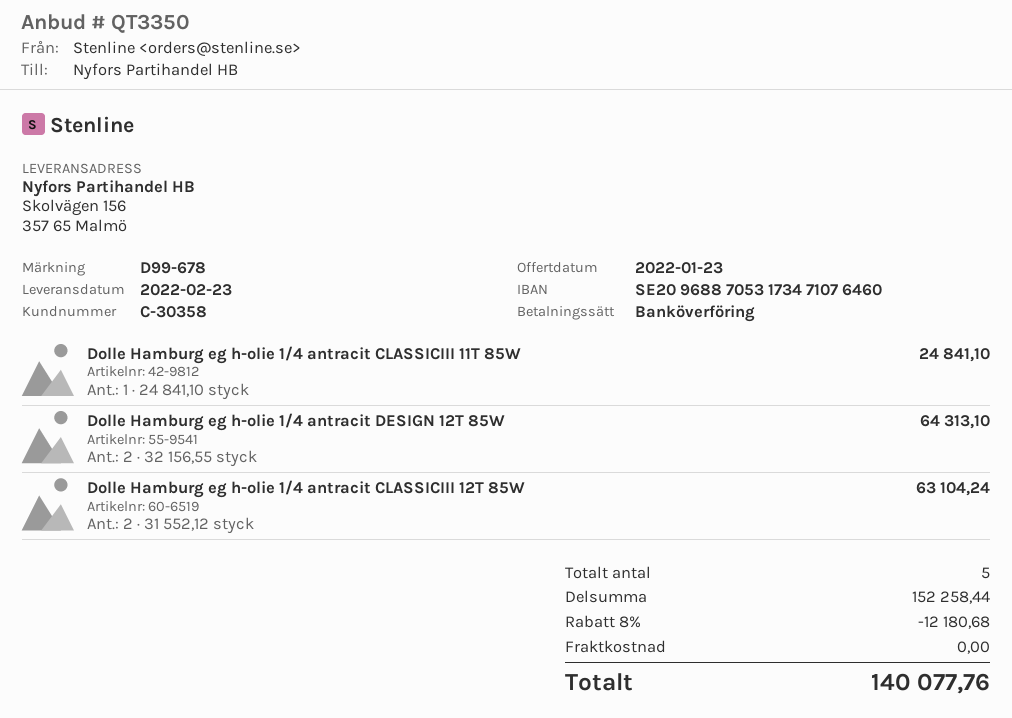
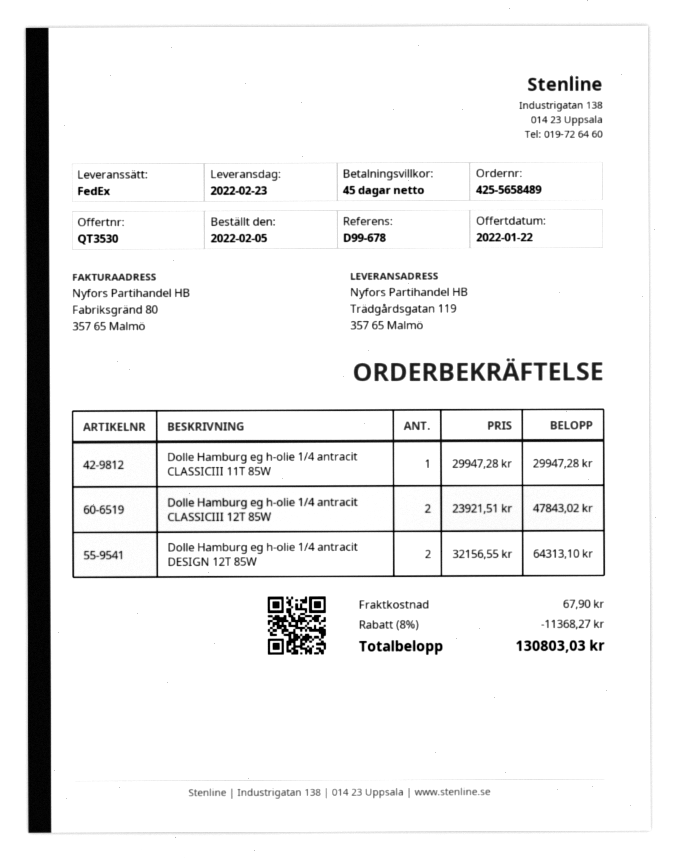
quote number: QT3350 -> QT3530
quote date: 2022-01-23 -> 2022-01-22
ship to: Skolvägen 156, 357 65 Malmö -> Trädgårdsgatan 119, 357 65 Malmö
Dolle Hamburg eg h-olie 1/4 antracit CLASSICIII 11T 85W: 1 x 24841.10 = 24841.10 -> 1 x 29947.28 = 29947.28
Dolle Hamburg eg h-olie 1/4 antracit CLASSICIII 12T 85W: 2 x 31552.12 = 63104.24 -> 2 x 23921.51 = 47843.02
discount: 8% = 12180.68 -> 8% = 11368.27
shipping: 0.00 -> 67.90
total: 140077.76 -> 130803.03

